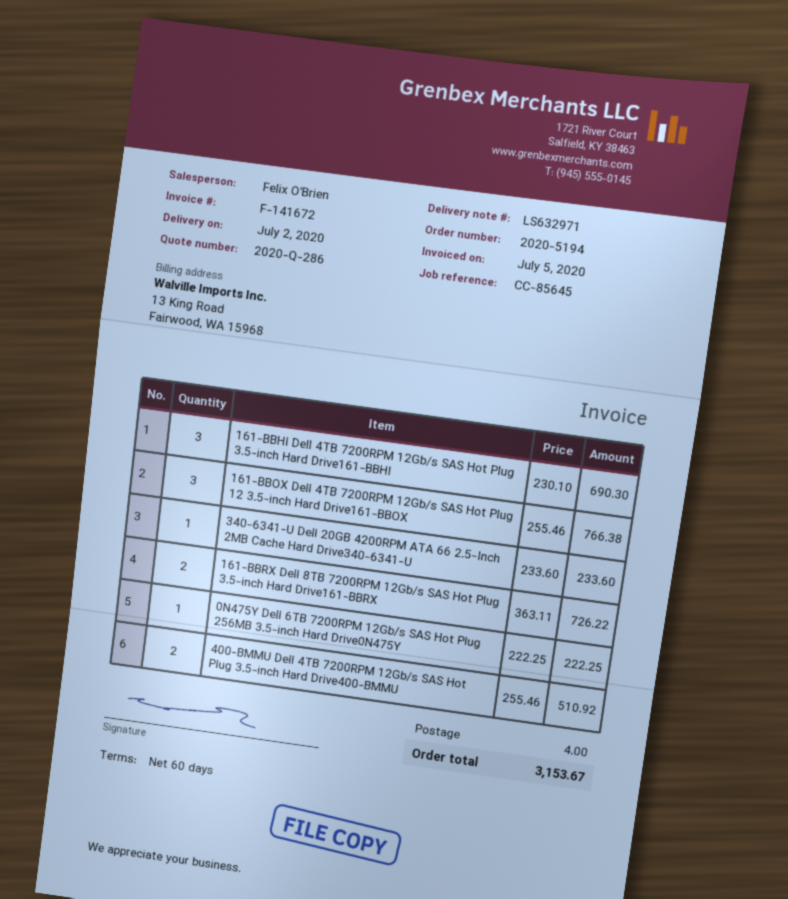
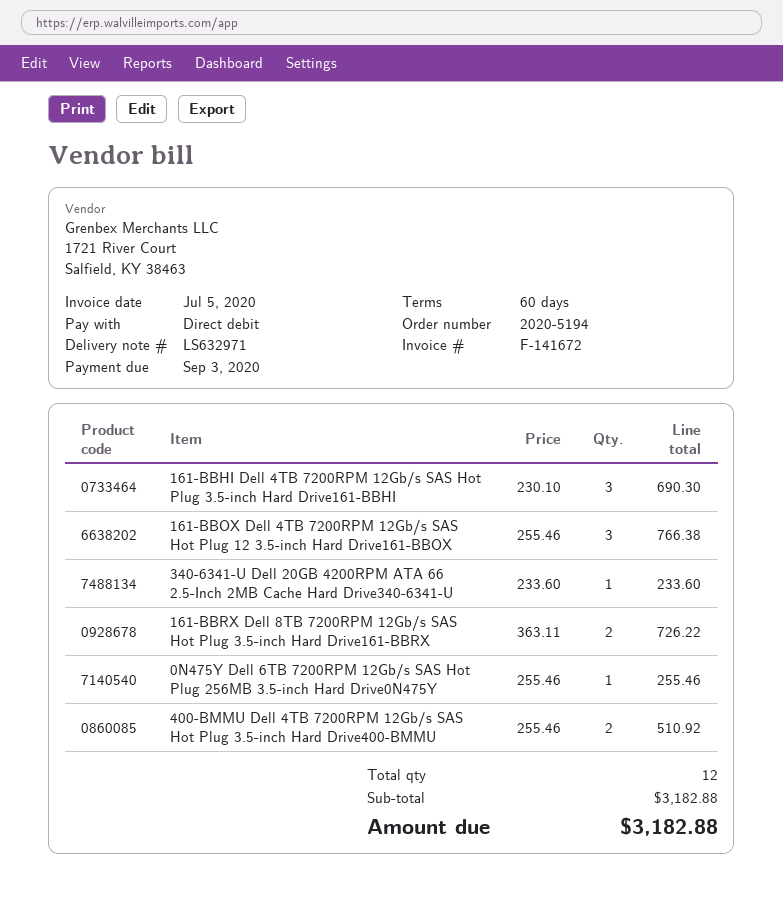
0N475Y Dell 6TB 7200RPM 12Gb/s SAS Hot Plug 256MB 3.5-inch Hard Drive0N475Y: 1 x 222.25 = 222.25 -> 1 x 255.46 = 255.46
shipping: 4.00 -> none
total: 3153.67 -> 3182.88

